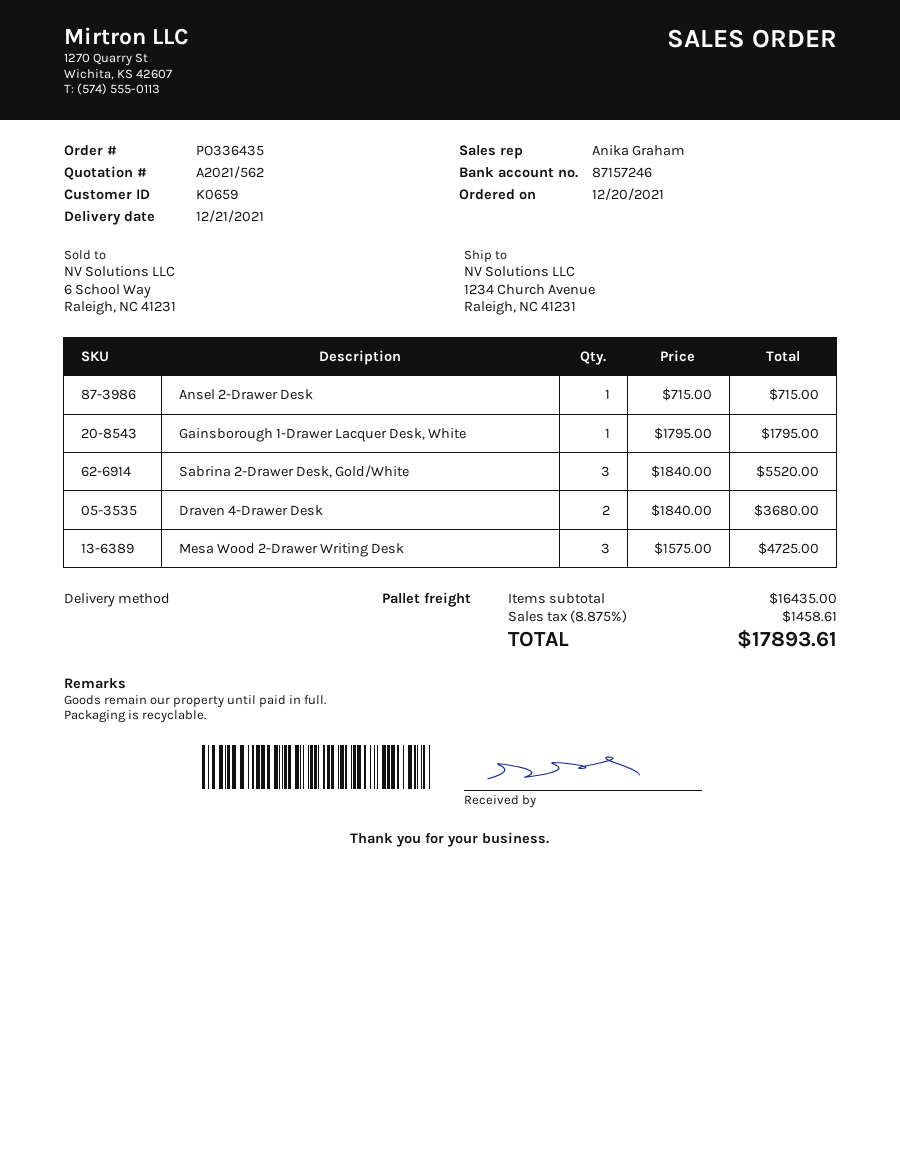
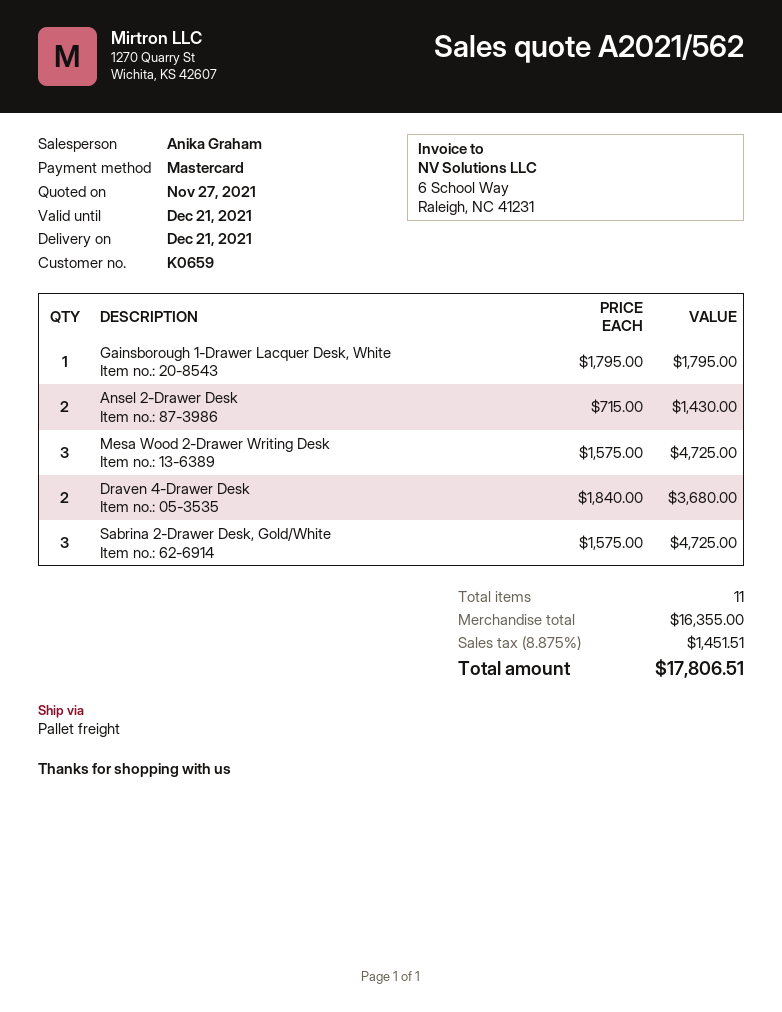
Ansel 2-Drawer Desk: 1 x 715.00 = 715.00 -> 2 x 715.00 = 1430.00
Sabrina 2-Drawer Desk, Gold/White: 3 x 1840.00 = 5520.00 -> 3 x 1575.00 = 4725.00
subtotal: 16435.00 -> 16355.00
tax: 8.875% = 1458.61 -> 8.875% = 1451.51
total: 17893.61 -> 17806.51

